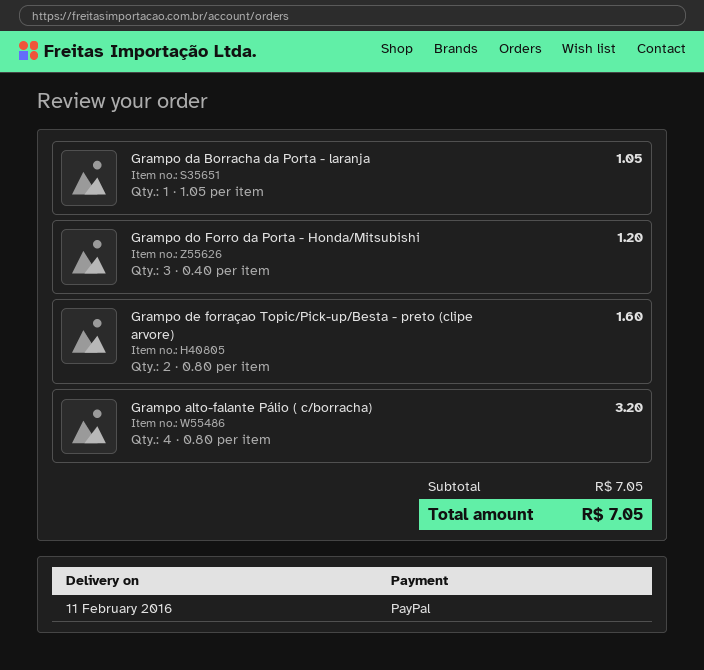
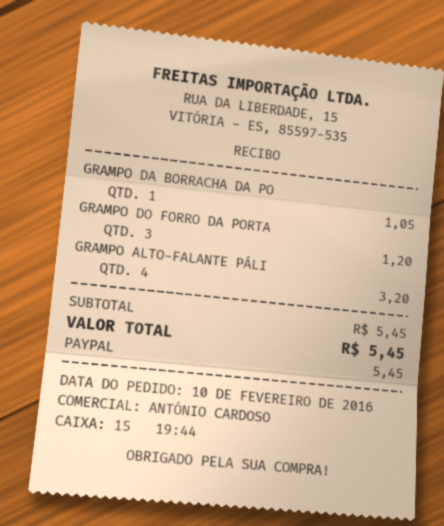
Grampo de forraçao Topic/Pick-up/Besta - preto (clipe arvore): 2 for 1.60 -> none
subtotal: 7.05 -> 5.45
total: 7.05 -> 5.45

